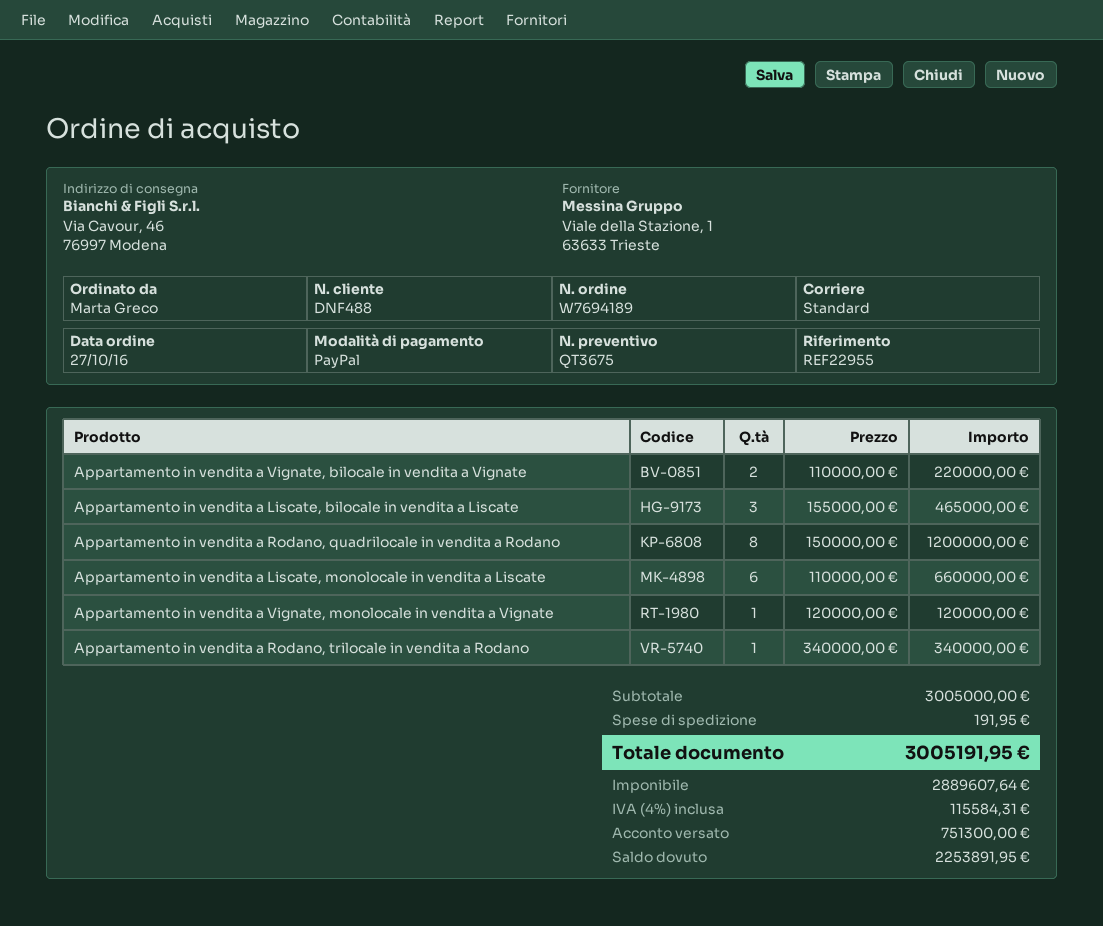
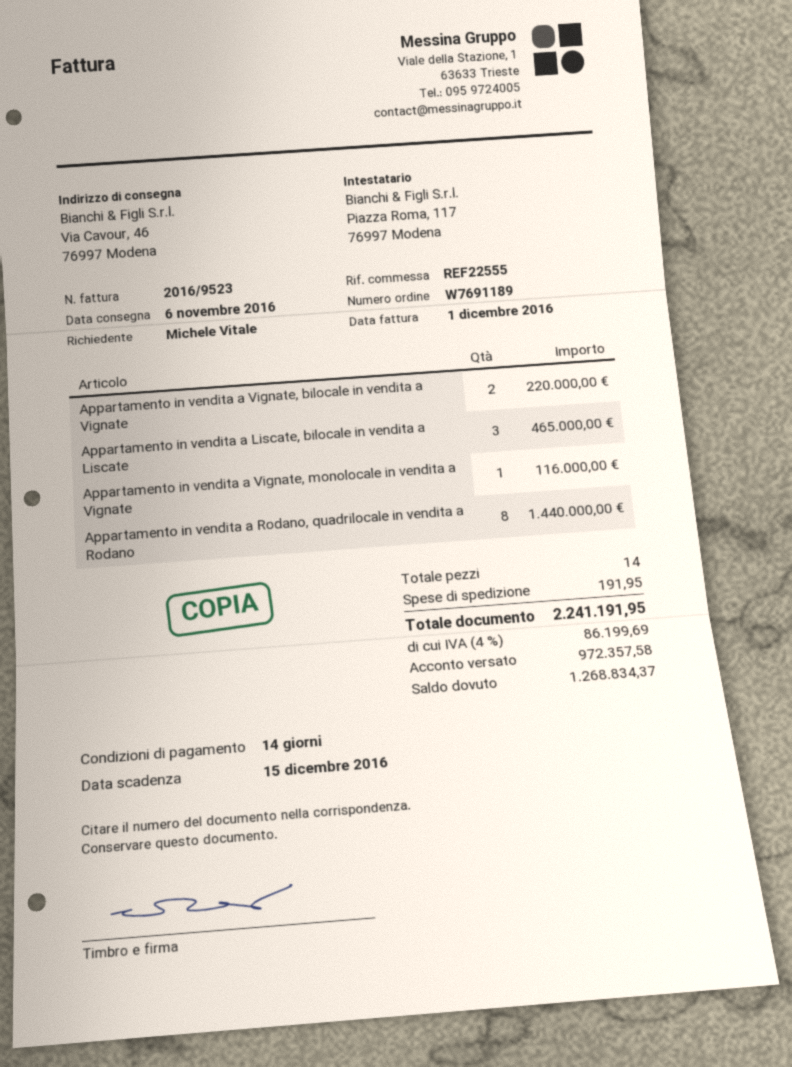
order number: W7694189 -> W7691189
reference: REF22955 -> REF22555
ordered by: Marta Greco -> Michele Vitale
Appartamento in vendita a Rodano, quadrilocale in vendita a Rodano: 8 for 1200000.00 -> 8 for 1440000.00
Appartamento in vendita a Liscate, monolocale in vendita a Liscate: 6 for 660000.00 -> none
Appartamento in vendita a Vignate, monolocale in vendita a Vignate: 1 for 120000.00 -> 1 for 116000.00
Appartamento in vendita a Rodano, trilocale in vendita a Rodano: 1 for 340000.00 -> none
tax: 4% = 115584.31 -> 4% = 86199.69
total: 3005191.95 -> 2241191.95
deposit: 751300.00 -> 972357.58
balance: 2253891.95 -> 1268834.37

